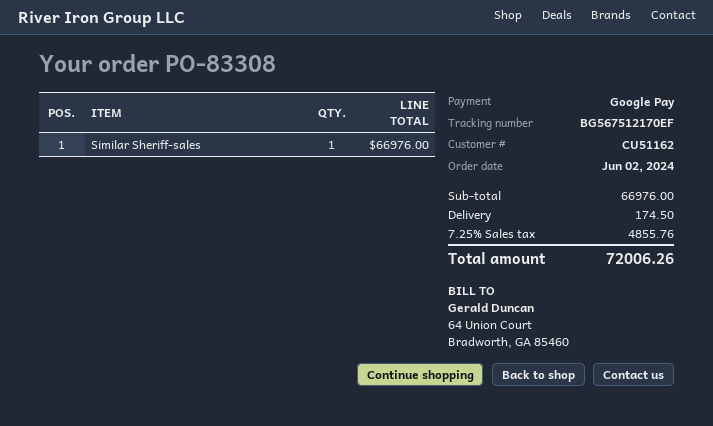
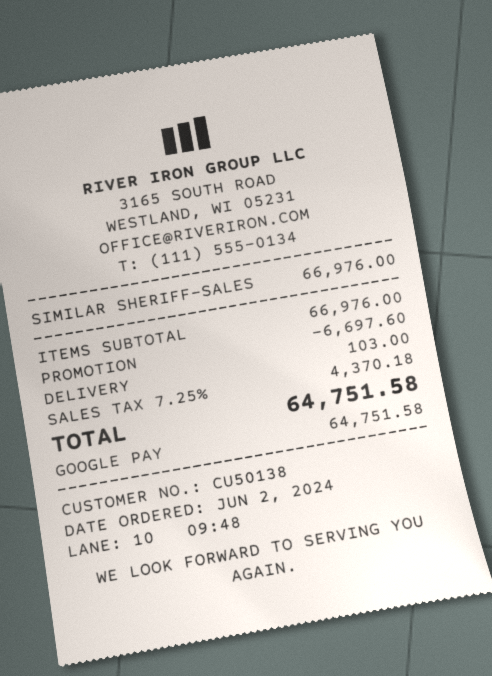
customer number: CU51162 -> CU50138
discount: none -> 6697.60
shipping: 174.50 -> 103.00
tax: 7.25% = 4855.76 -> 7.25% = 4370.18
total: 72006.26 -> 64751.58

